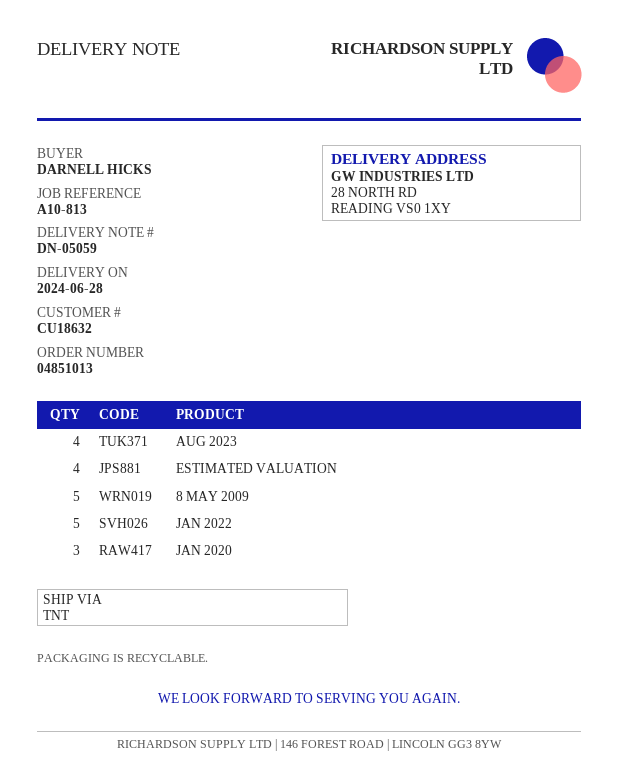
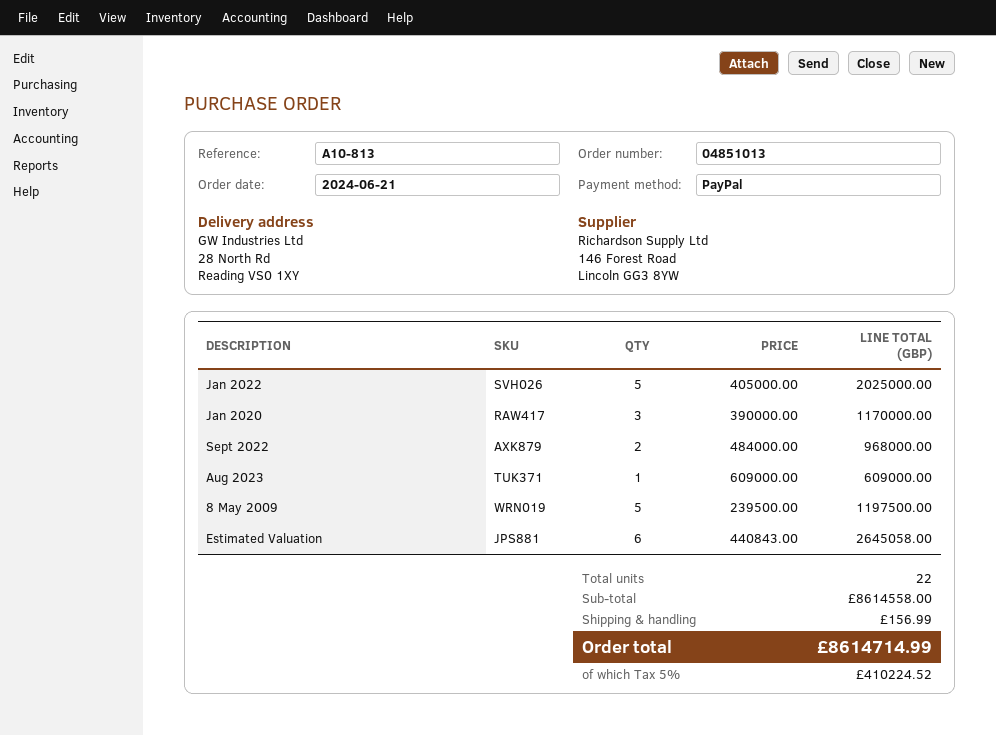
AUG 2023: 4 -> 1
ESTIMATED VALUATION: 4 -> 6
Sept 2022: none -> 2

